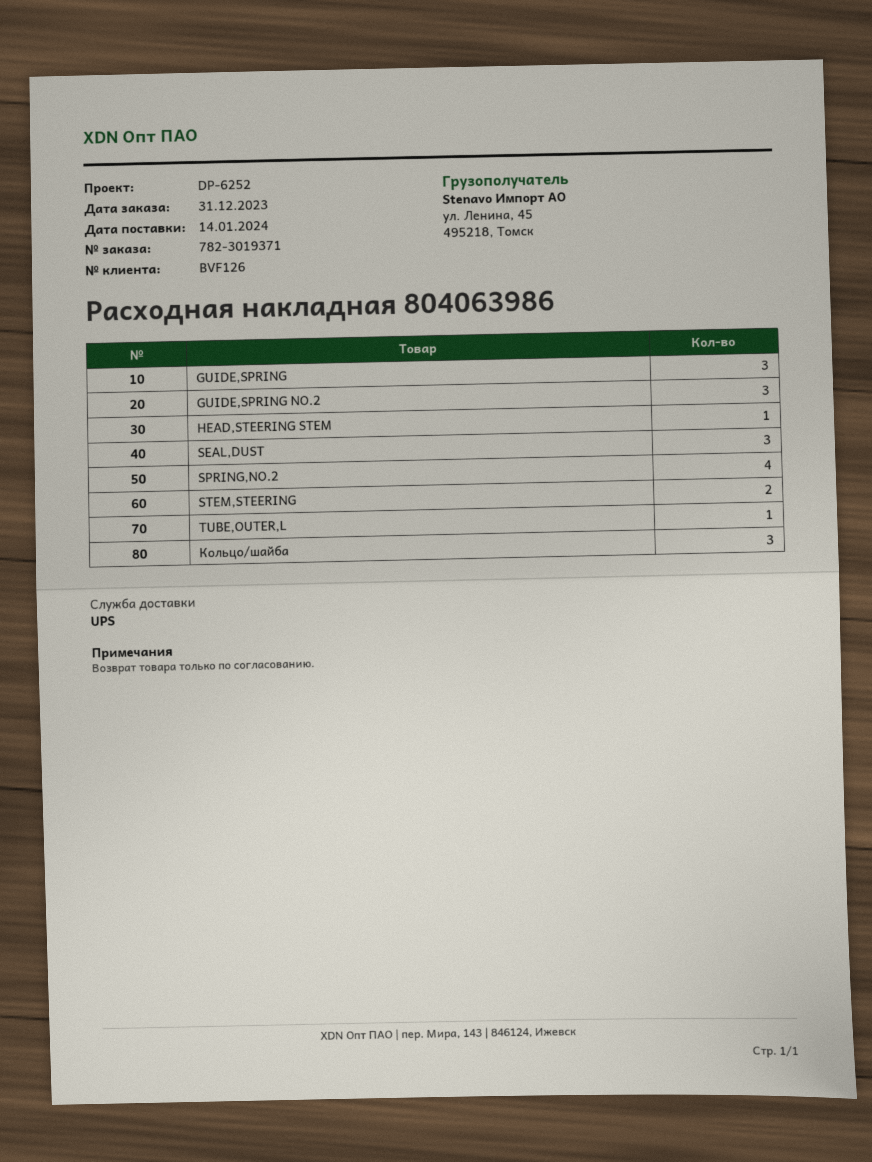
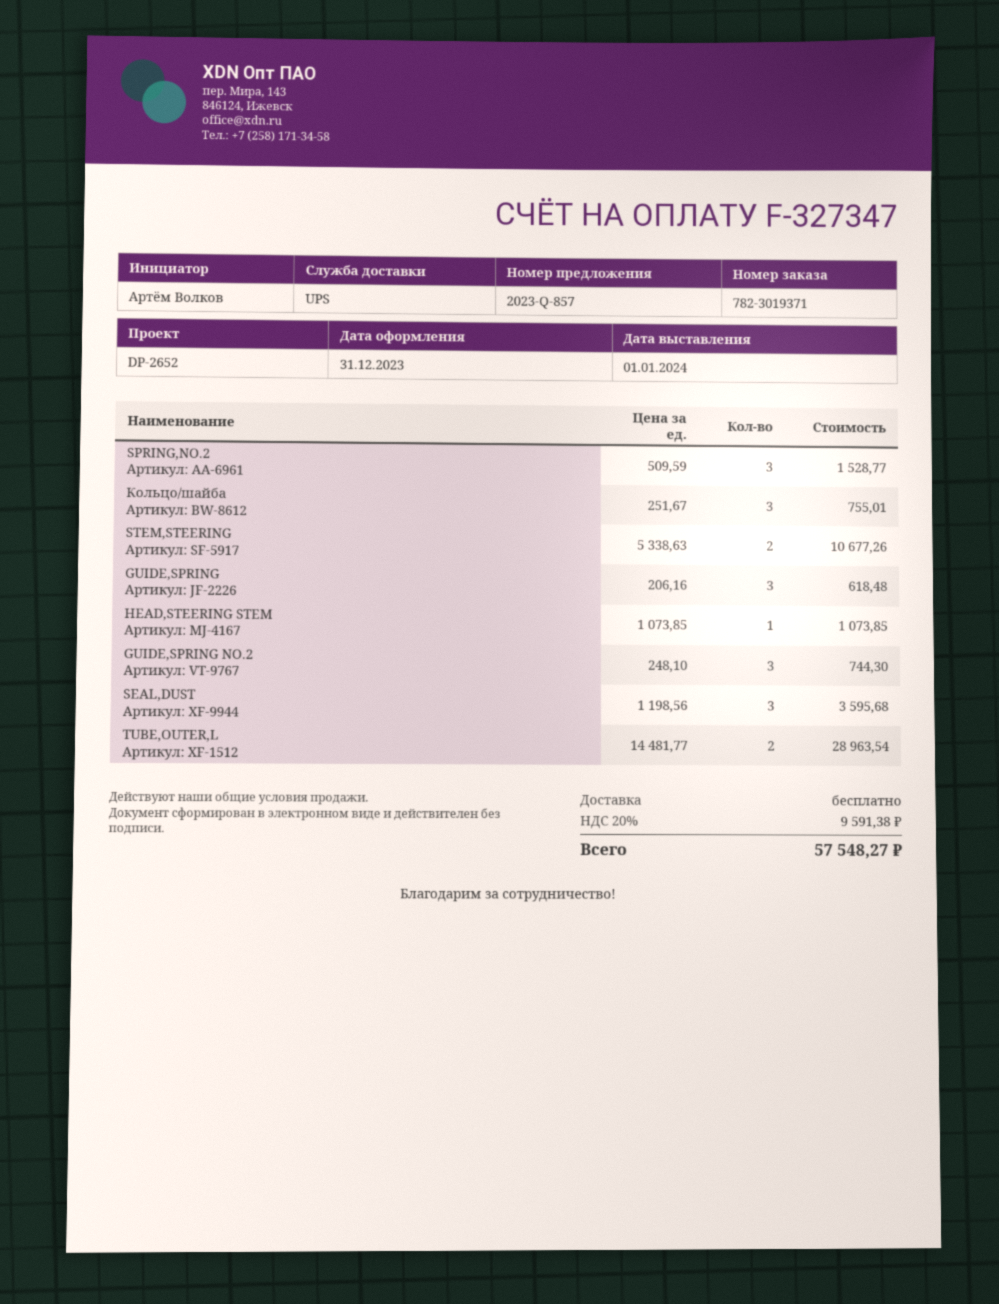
reference: DP-6252 -> DP-2652
SPRING,NO.2: 4 -> 3
TUBE,OUTER,L: 1 -> 2

